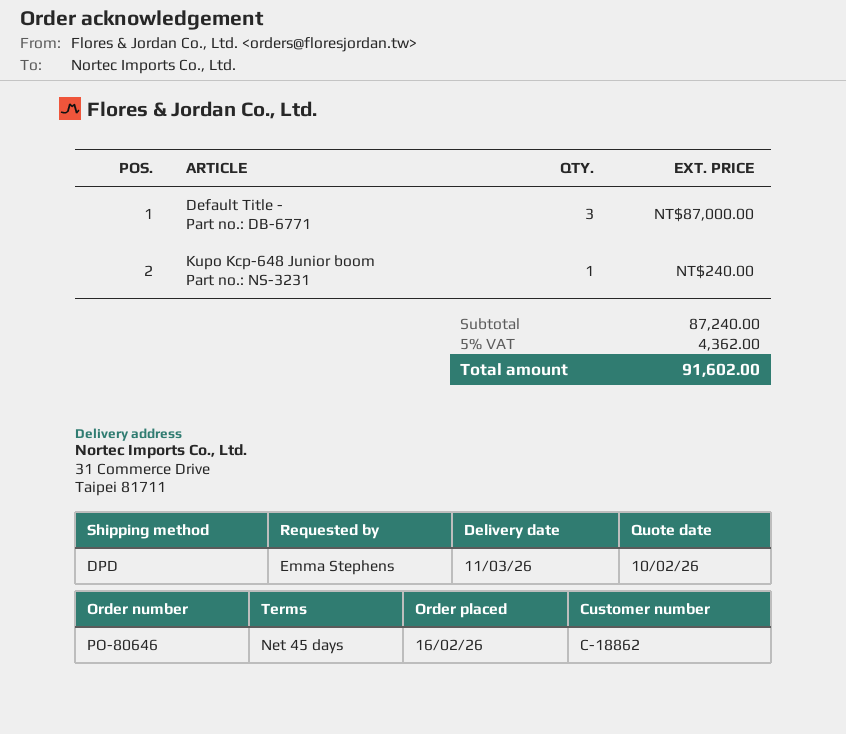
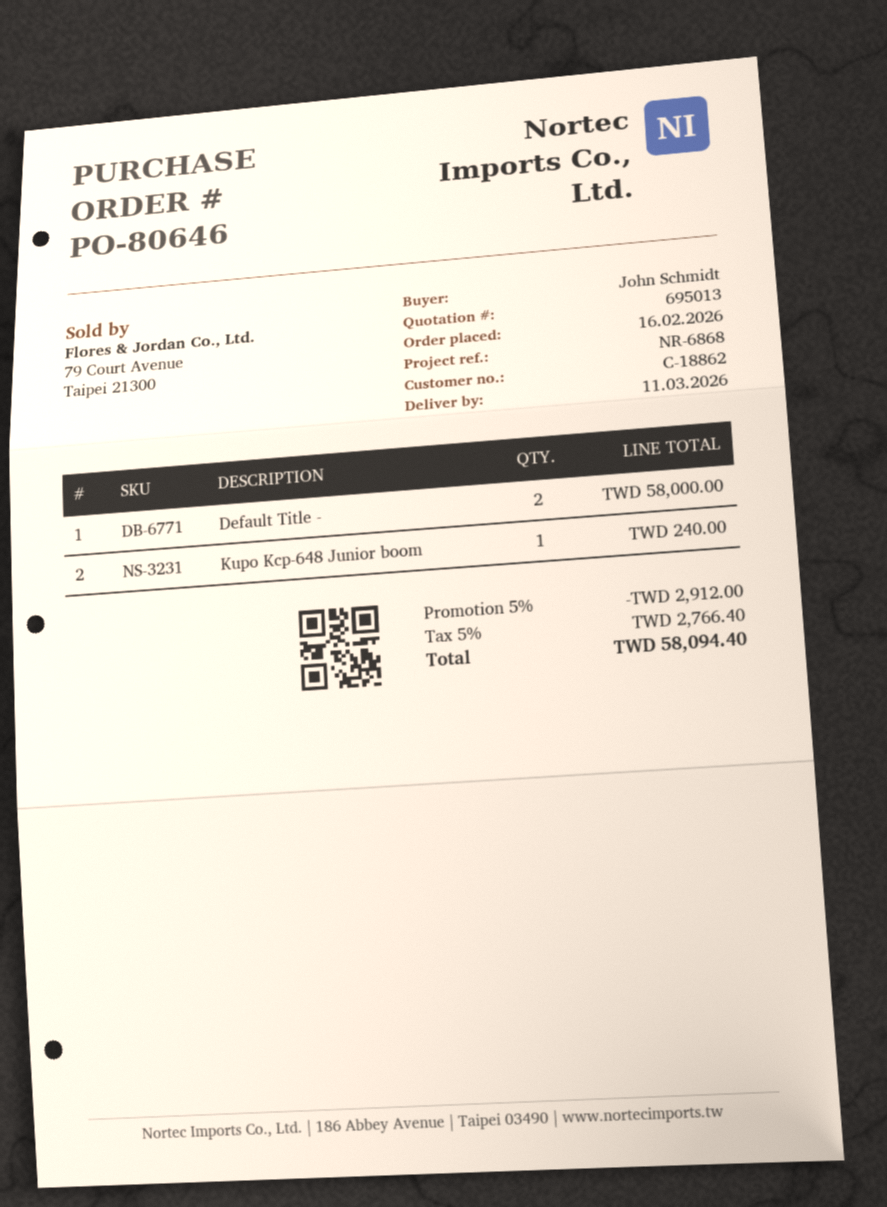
ordered by: Emma Stephens -> John Schmidt
Default Title -: 3 for 87000.00 -> 2 for 58000.00
discount: none -> 5% = 2912.00
tax: 5% = 4362.00 -> 5% = 2766.40
total: 91602.00 -> 58094.40

